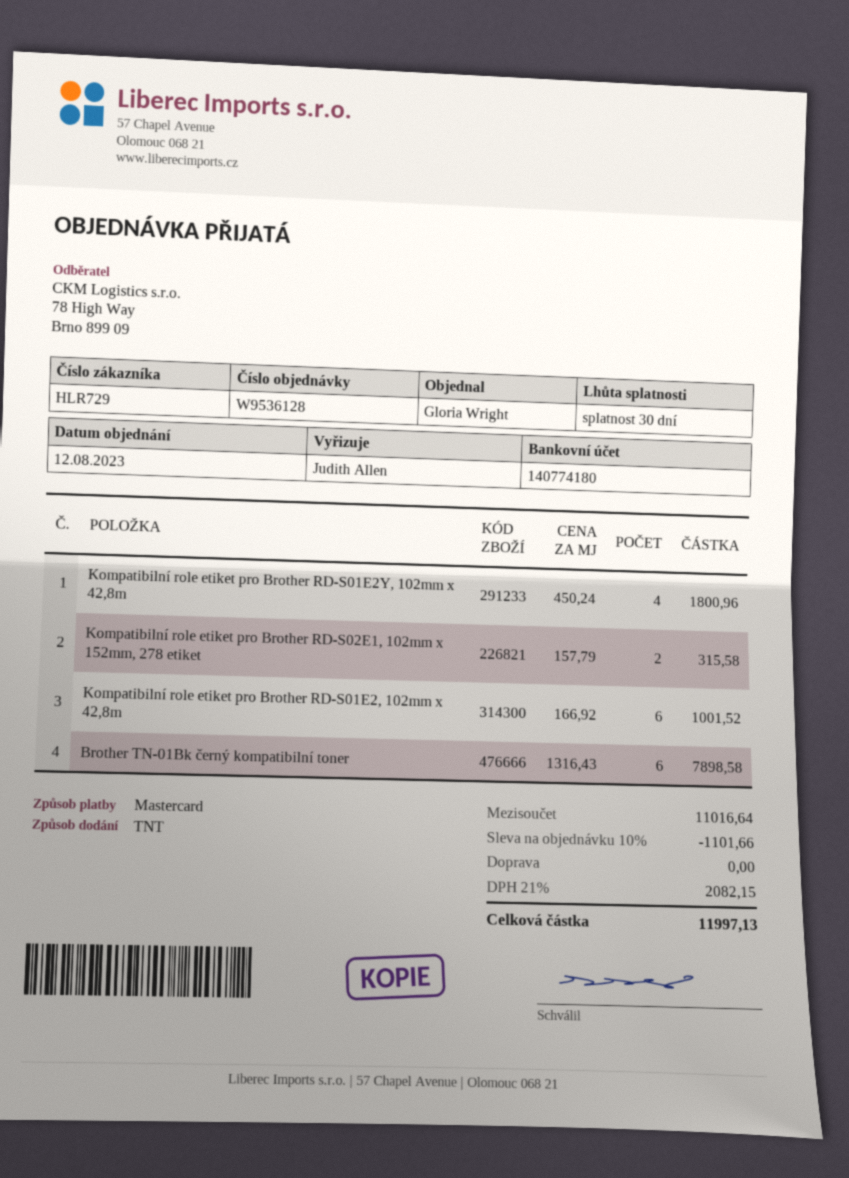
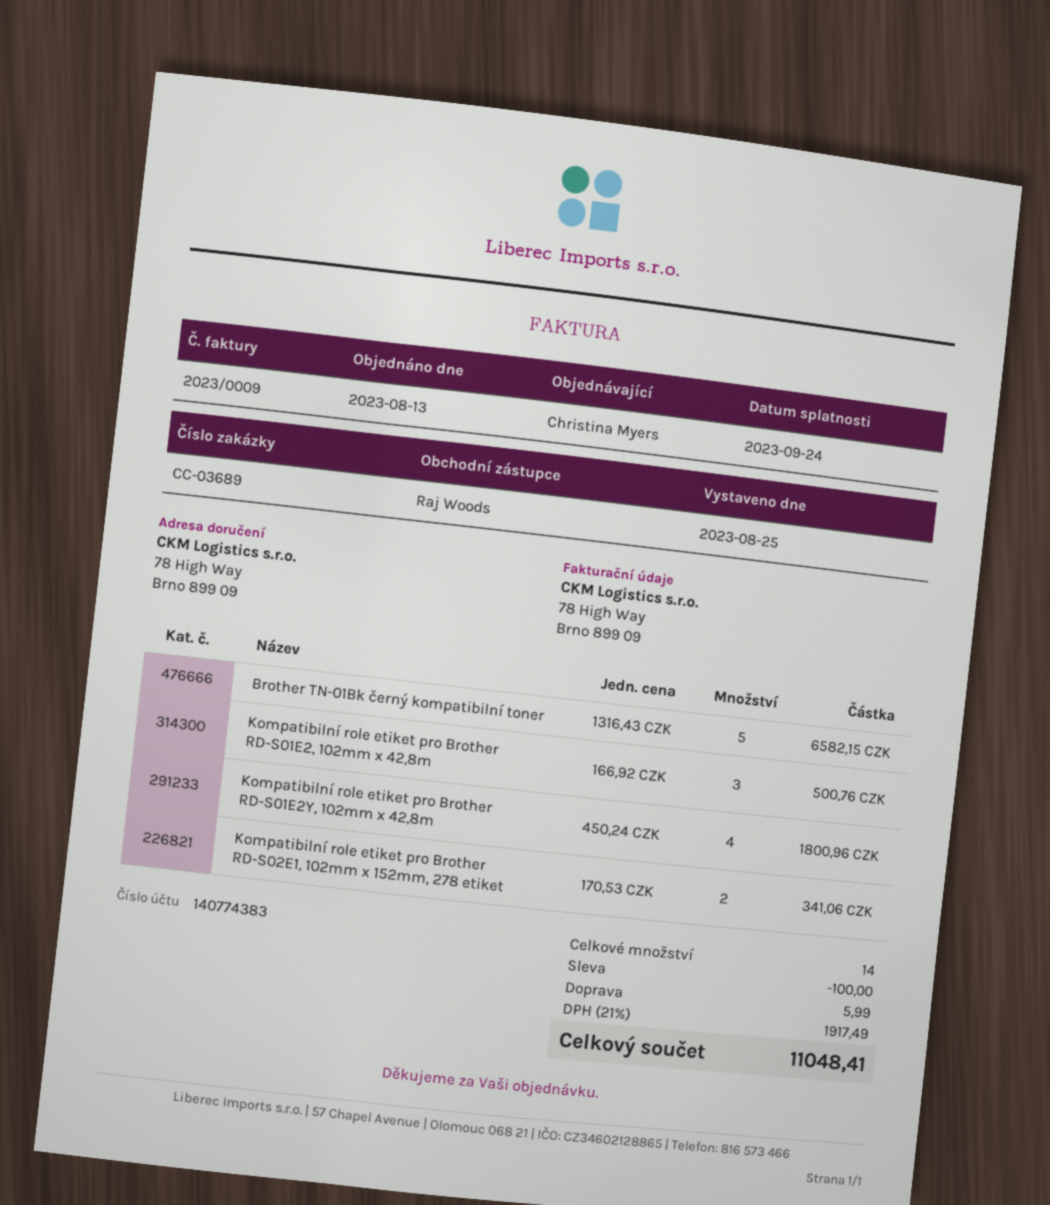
order date: 2023-08-12 -> 2023-08-13
ordered by: Gloria Wright -> Christina Myers
sales rep: Judith Allen -> Raj Woods
bank account: 140774180 -> 140774383
Kompatibilní role etiket pro Brother RD-S02E1, 102mm x 152mm, 278 etiket: 2 x 157.79 = 315.58 -> 2 x 170.53 = 341.06
Kompatibilní role etiket pro Brother RD-S01E2, 102mm x 42,8m: 6 x 166.92 = 1001.52 -> 3 x 166.92 = 500.76
Brother TN-01Bk černý kompatibilní toner: 6 x 1316.43 = 7898.58 -> 5 x 1316.43 = 6582.15
discount: 1101.66 -> 100.00
shipping: 0.00 -> 5.99
tax: 21% = 2082.15 -> 21% = 1917.49
total: 11997.13 -> 11048.41

